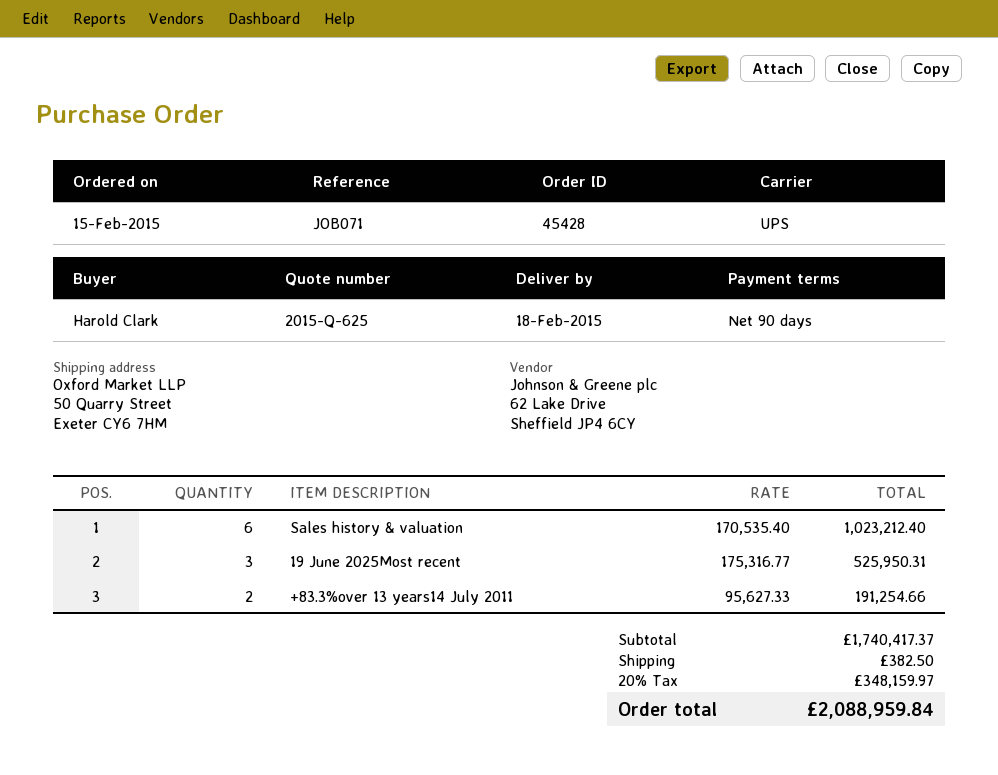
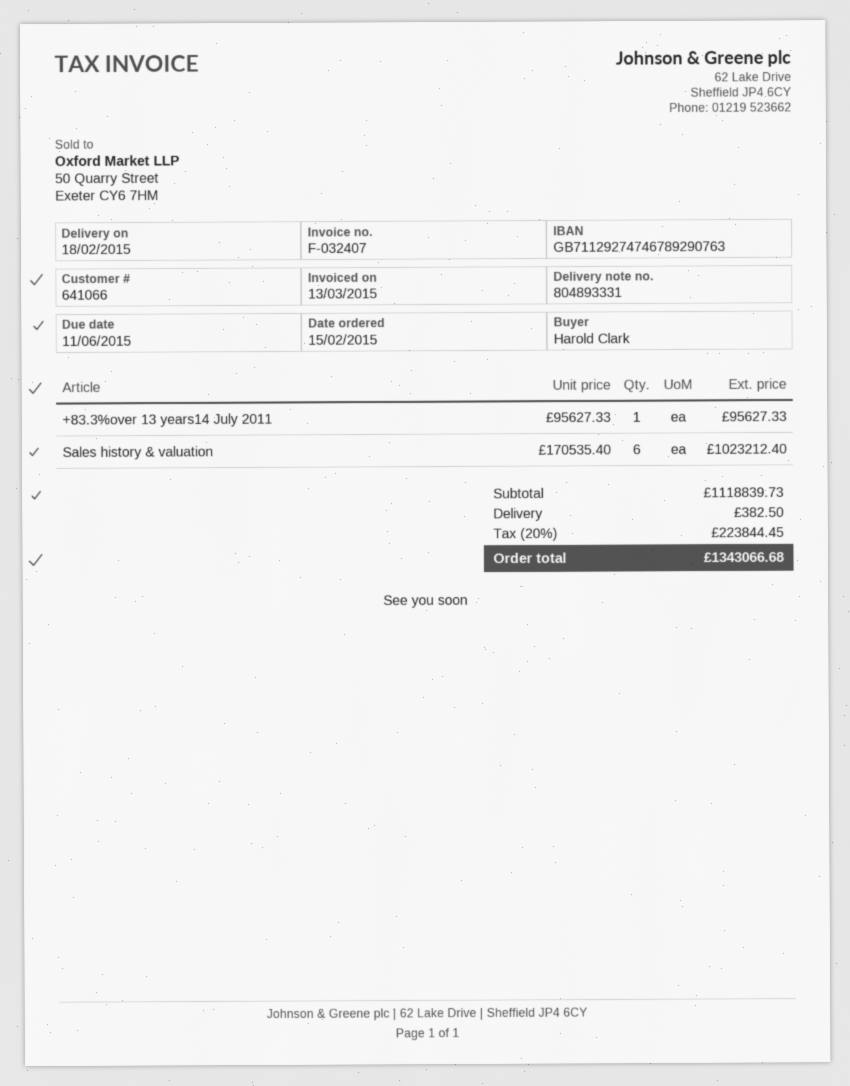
19 June 2025Most recent: 3 x 175316.77 = 525950.31 -> none
+83.3%over 13 years14 July 2011: 2 x 95627.33 = 191254.66 -> 1 x 95627.33 = 95627.33
subtotal: 1740417.37 -> 1118839.73
tax: 20% = 348159.97 -> 20% = 223844.45
total: 2088959.84 -> 1343066.68

